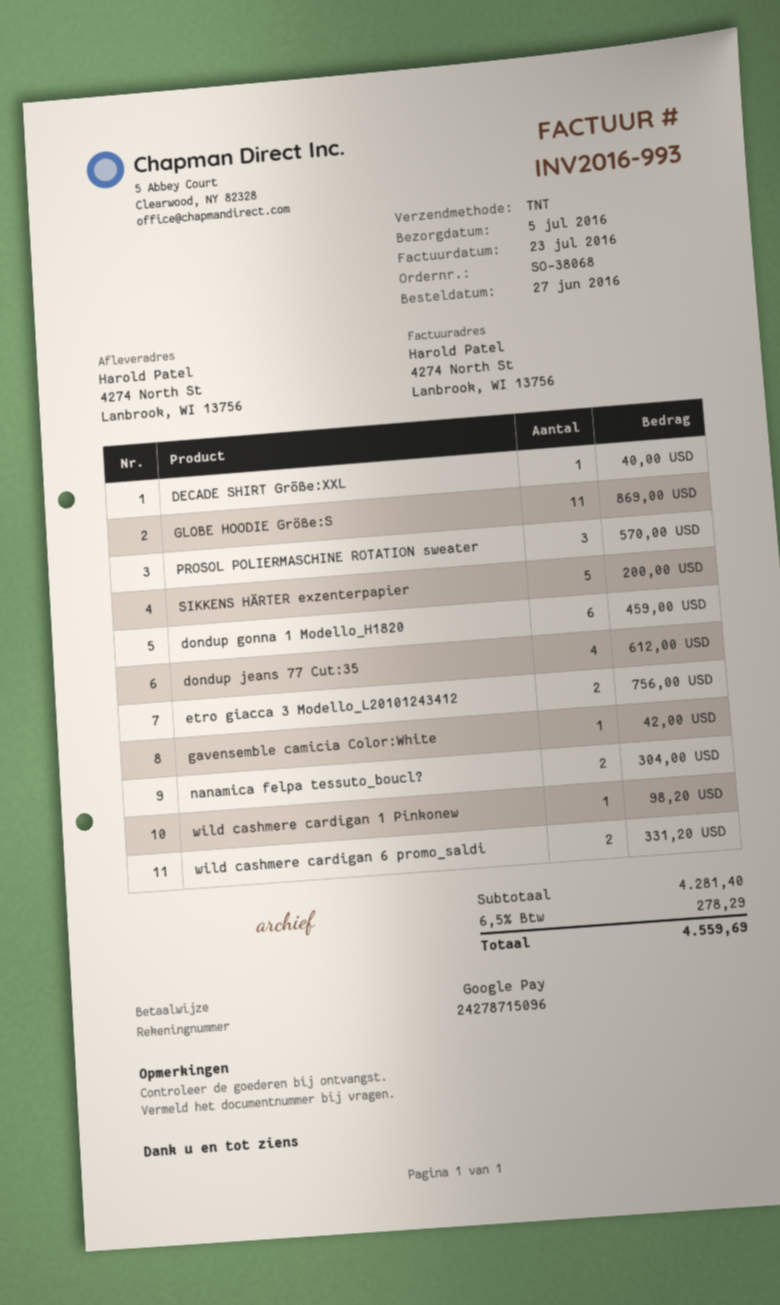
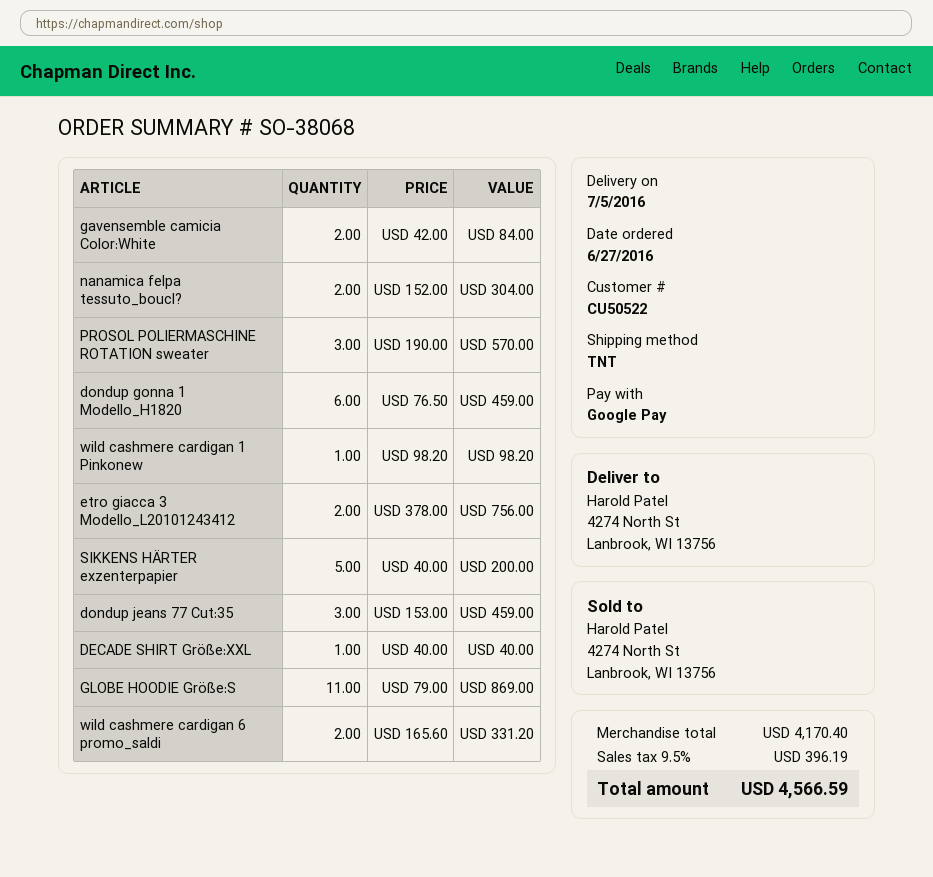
dondup jeans 77 Cut:35: 4 for 612.00 -> 3 for 459.00
gavensemble camicia Color:White: 1 for 42.00 -> 2 for 84.00
subtotal: 4281.40 -> 4170.40
tax: 6.5% = 278.29 -> 9.5% = 396.19
total: 4559.69 -> 4566.59

